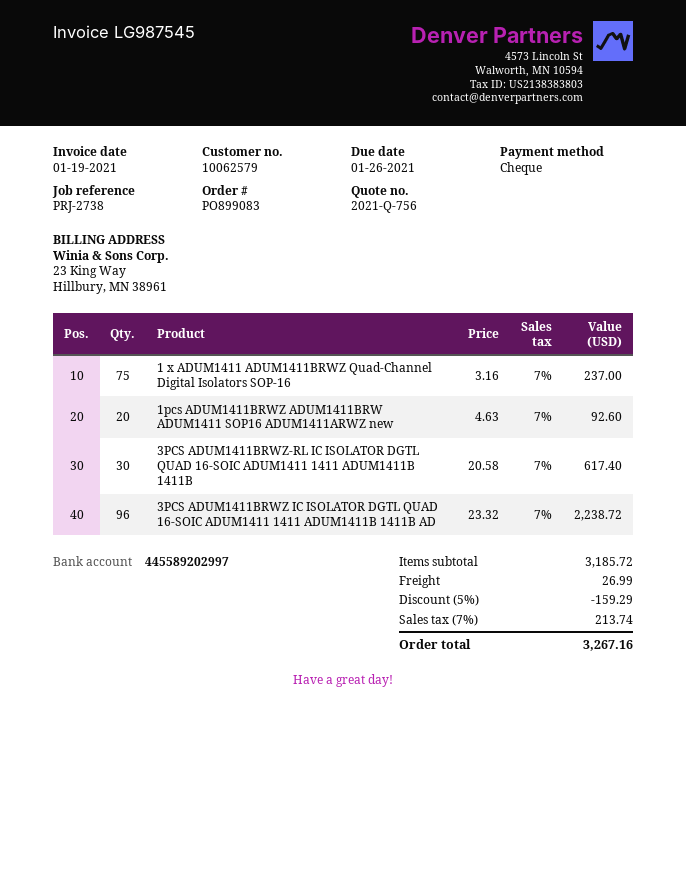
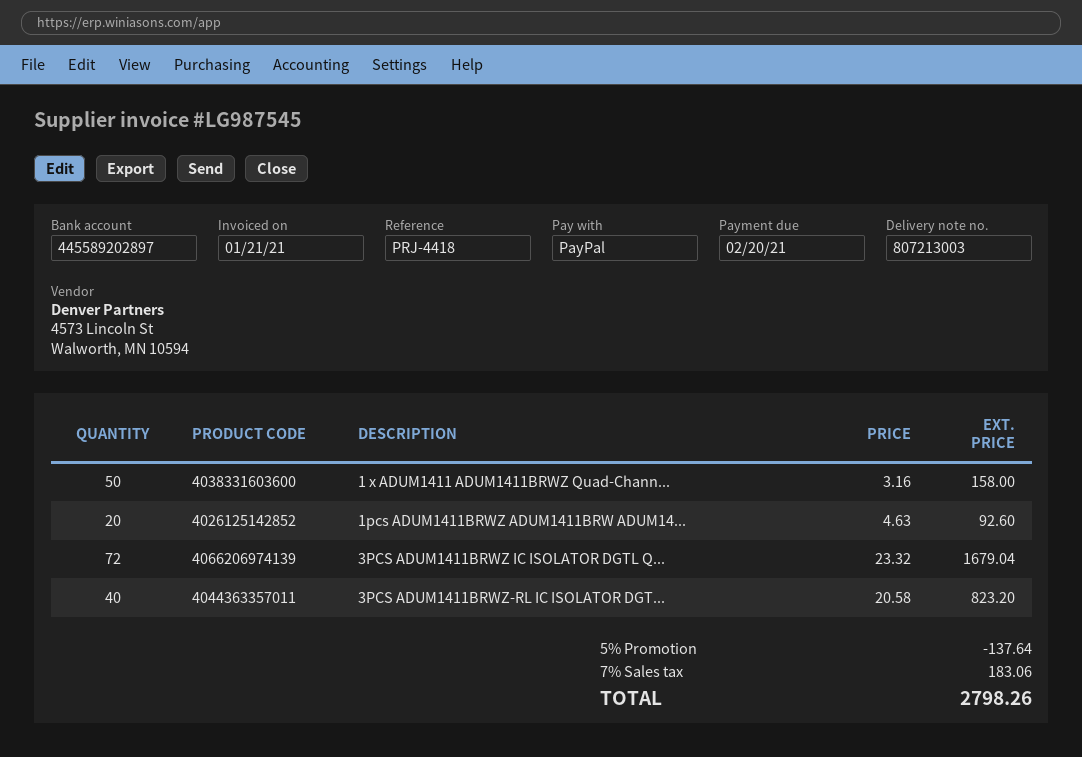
invoice date: 2021-01-19 -> 2021-01-21
due date: 2021-01-26 -> 2021-02-20
reference: PRJ-2738 -> PRJ-4418
payment method: cheque -> PayPal
bank account: 445589202997 -> 445589202897
1 x ADUM1411 ADUM1411BRWZ Quad-Channel Digital Isolators SOP-16: 75 x 3.16 = 237.00 -> 50 x 3.16 = 158.00
3PCS ADUM1411BRWZ-RL IC ISOLATOR DGTL QUAD 16-SOIC ADUM1411 1411 ADUM1411B 1411B: 30 x 20.58 = 617.40 -> 40 x 20.58 = 823.20
3PCS ADUM1411BRWZ IC ISOLATOR DGTL QUAD 16-SOIC ADUM1411 1411 ADUM1411B 1411B AD: 96 x 23.32 = 2238.72 -> 72 x 23.32 = 1679.04
discount: 5% = 159.29 -> 5% = 137.64
shipping: 26.99 -> none
tax: 7% = 213.74 -> 7% = 183.06
total: 3267.16 -> 2798.26

